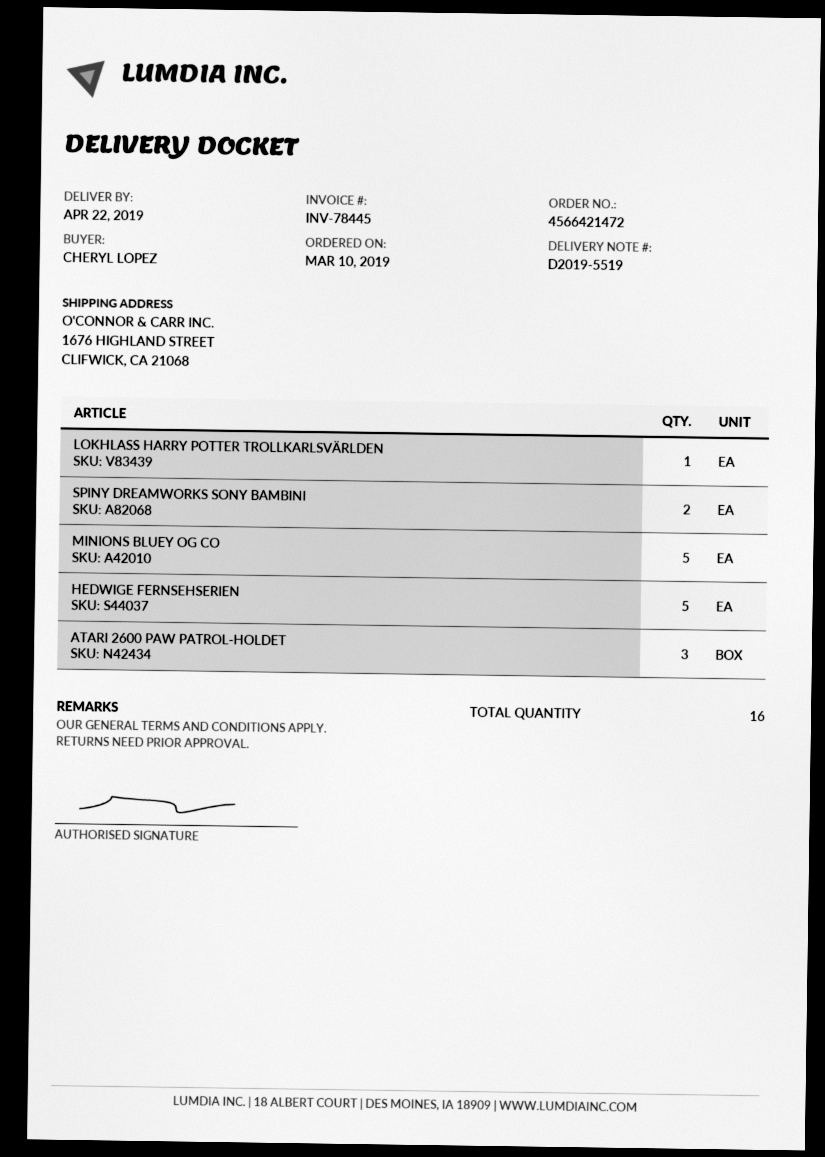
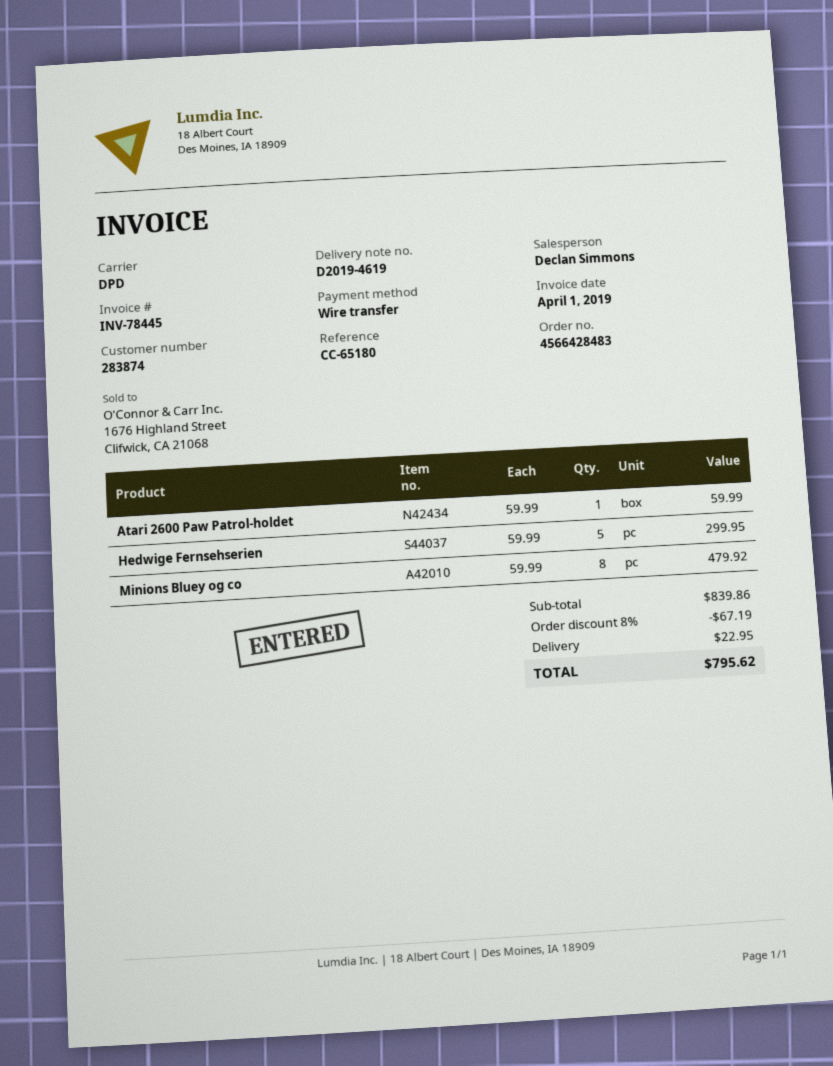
order number: 4566421472 -> 4566428483
delivery note number: D2019-5519 -> D2019-4619
LOKHLASS HARRY POTTER TROLLKARLSVÄRLDEN: 1 -> none
SPINY DREAMWORKS SONY BAMBINI: 2 -> none
MINIONS BLUEY OG CO: 5 -> 8
ATARI 2600 PAW PATROL-HOLDET: 3 -> 1

